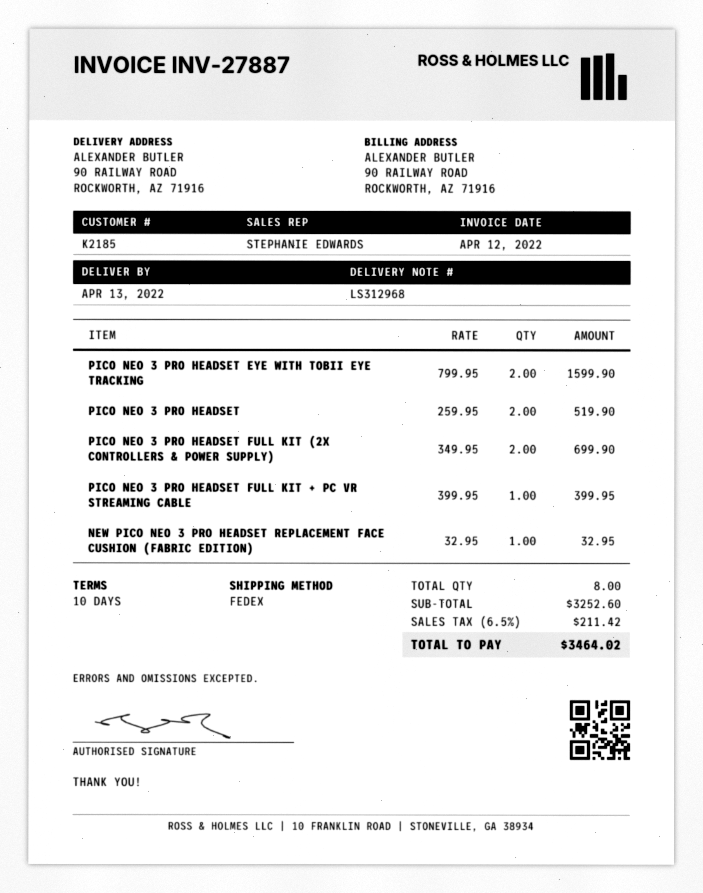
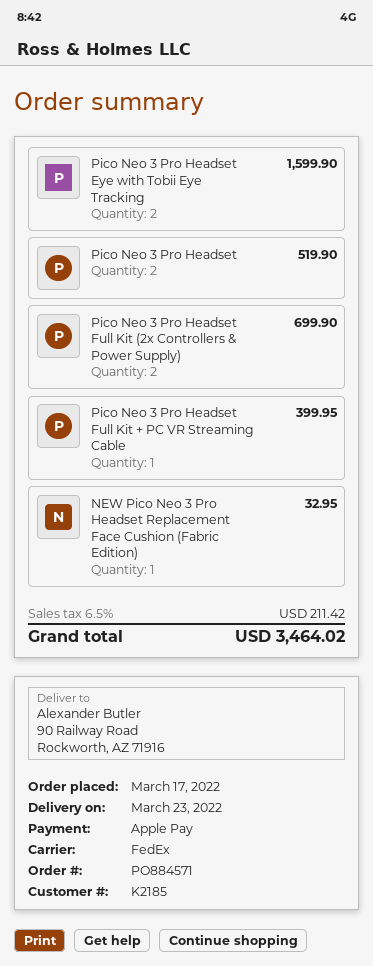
delivery date: 2022-04-13 -> 2022-03-23

